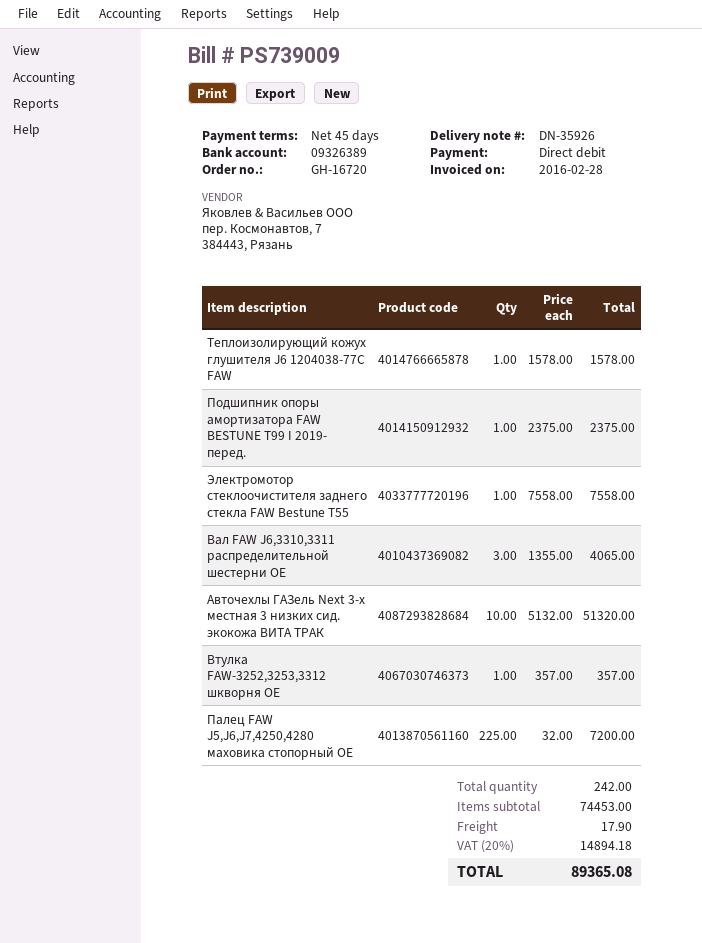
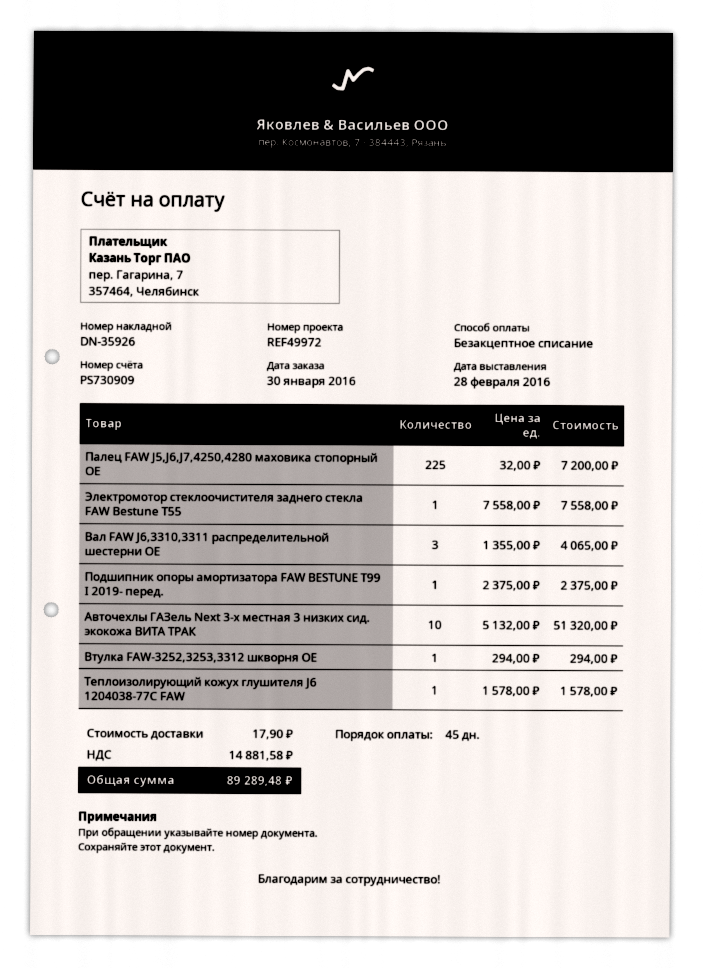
invoice number: PS739009 -> PS730909
Втулка FAW-3252,3253,3312 шкворня OE: 1 x 357.00 = 357.00 -> 1 x 294.00 = 294.00
tax: 14894.18 -> 14881.58
total: 89365.08 -> 89289.48

